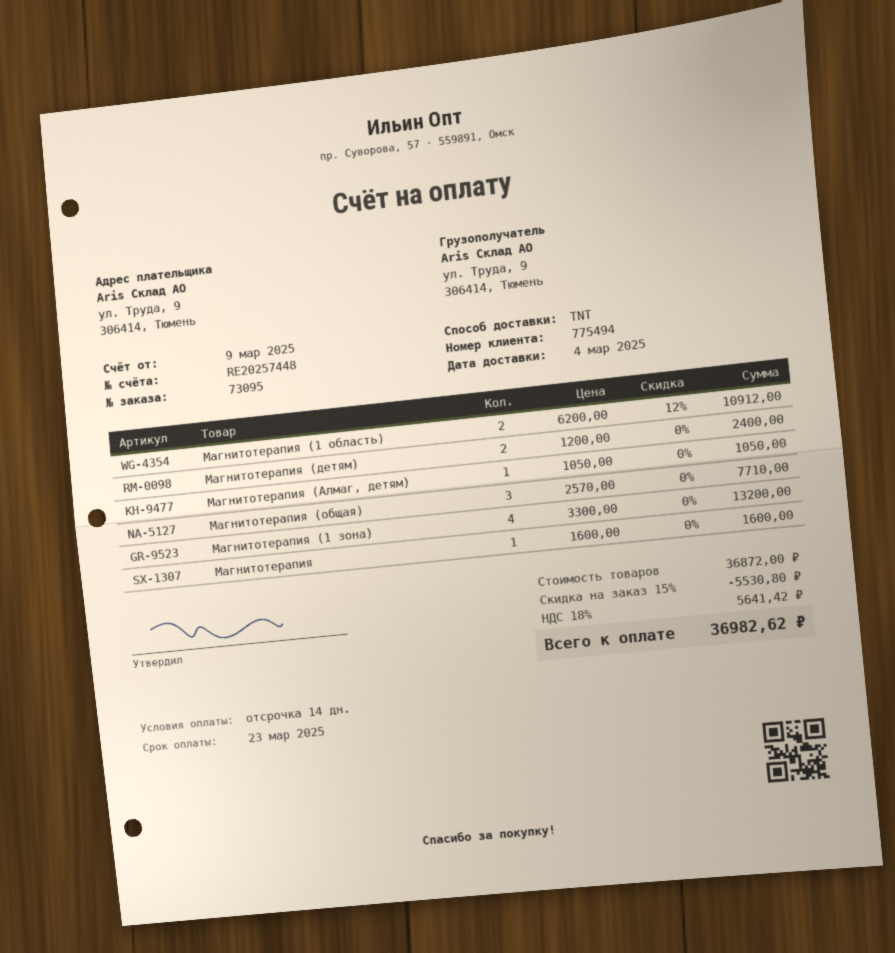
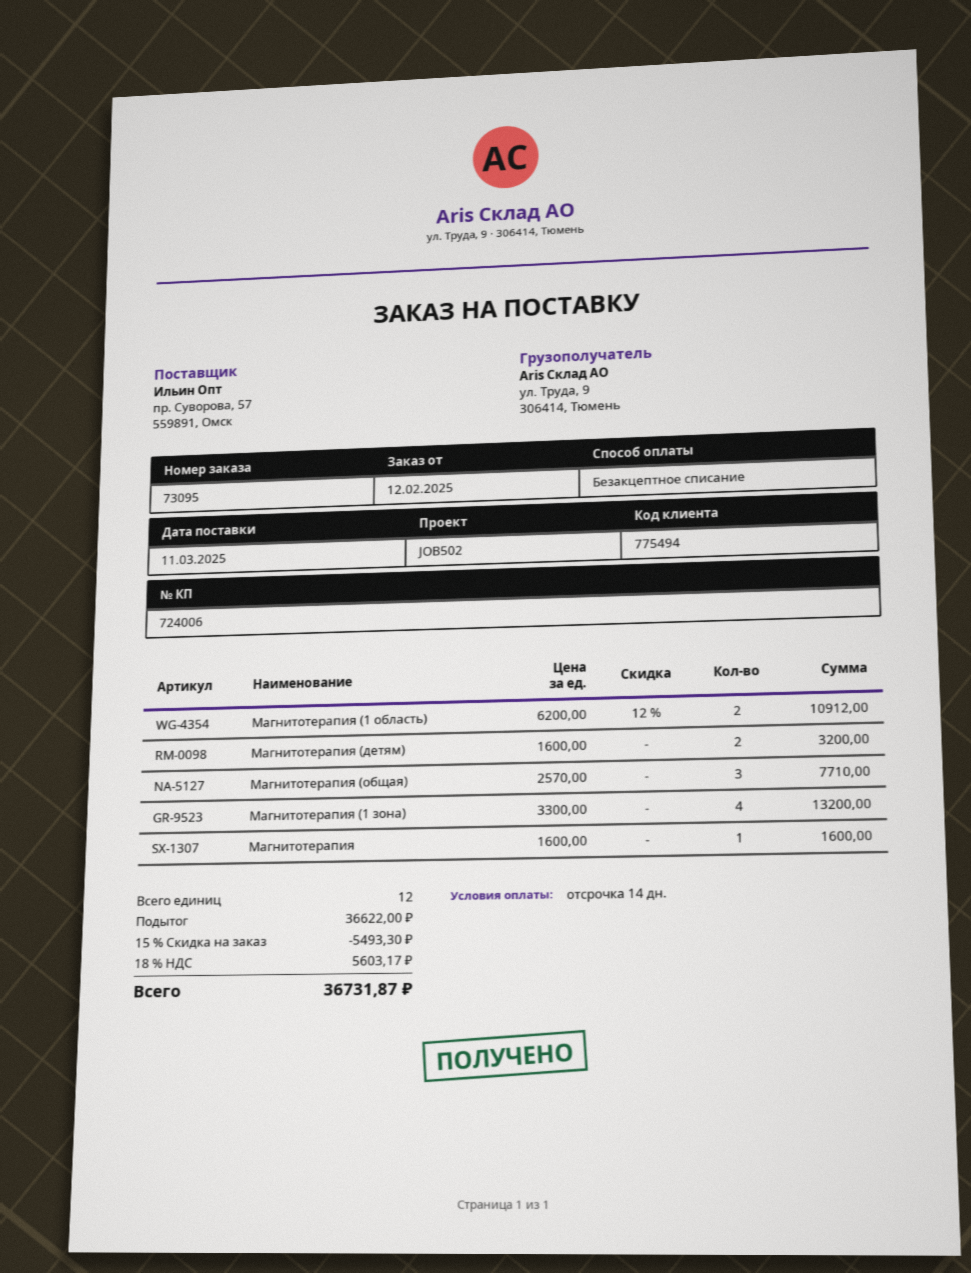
delivery date: 2025-03-04 -> 2025-03-11
Магнитотерапия (детям): 2 x 1200.00 = 2400.00 -> 2 x 1600.00 = 3200.00
Магнитотерапия (Алмаг, детям): 1 x 1050.00 = 1050.00 -> none
subtotal: 36872.00 -> 36622.00
discount: 15% = 5530.80 -> 15% = 5493.30
tax: 18% = 5641.42 -> 18% = 5603.17
total: 36982.62 -> 36731.87

